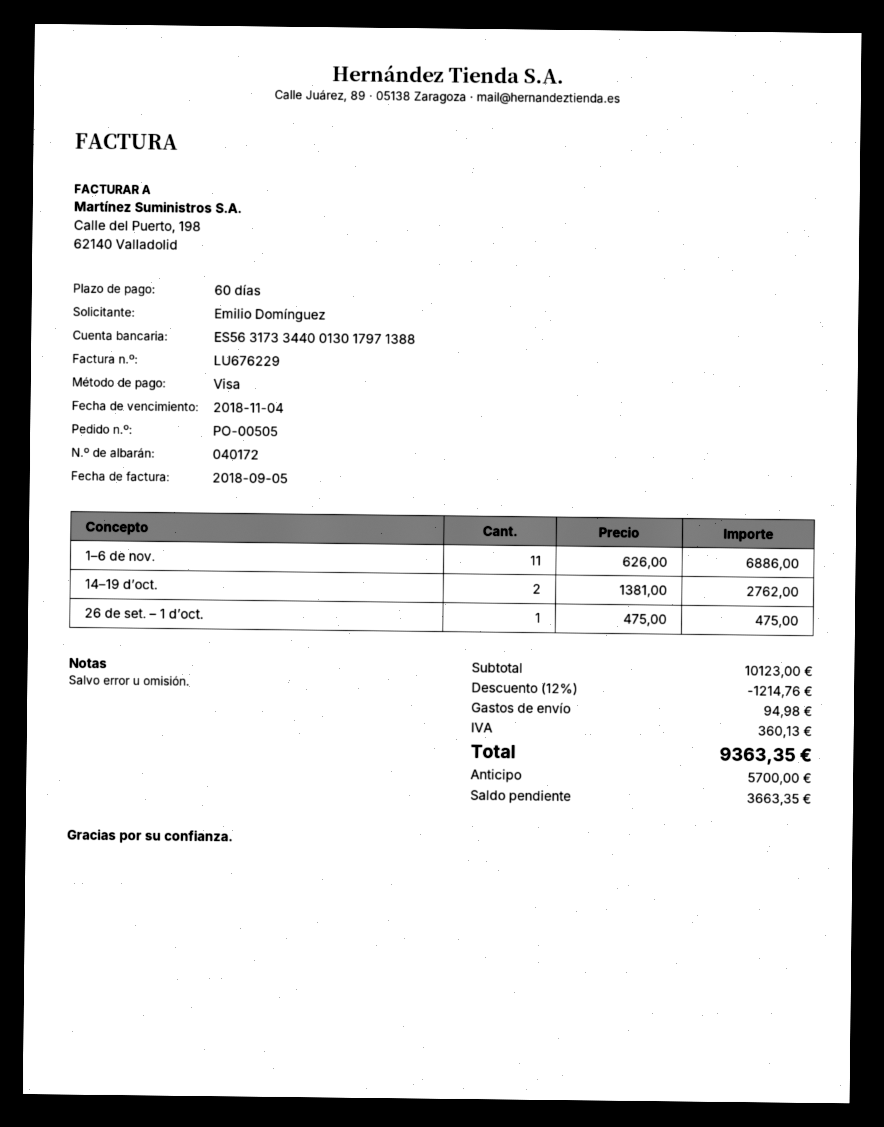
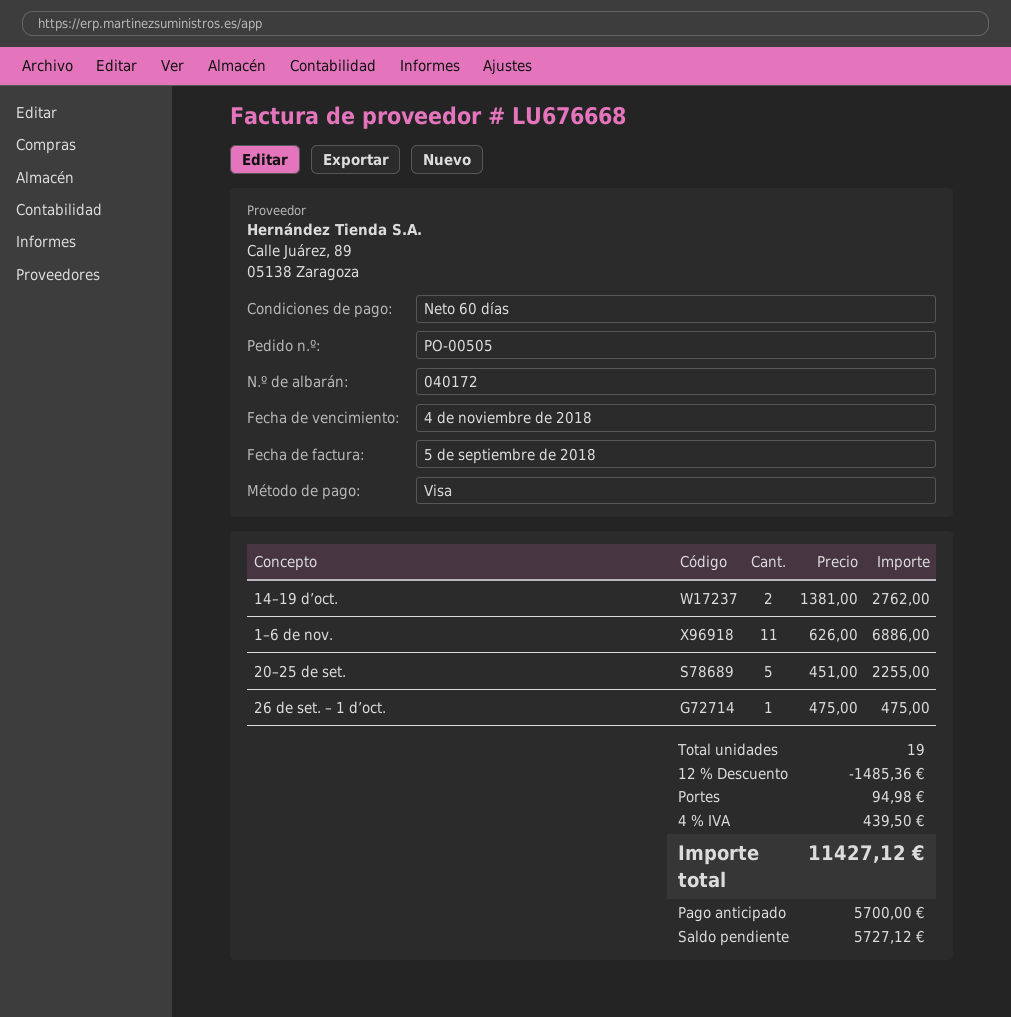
invoice number: LU676229 -> LU676668
20–25 de set.: none -> 5 x 451.00 = 2255.00
discount: 12% = 1214.76 -> 12% = 1485.36
tax: 360.13 -> 439.50
total: 9363.35 -> 11427.12
balance: 3663.35 -> 5727.12

